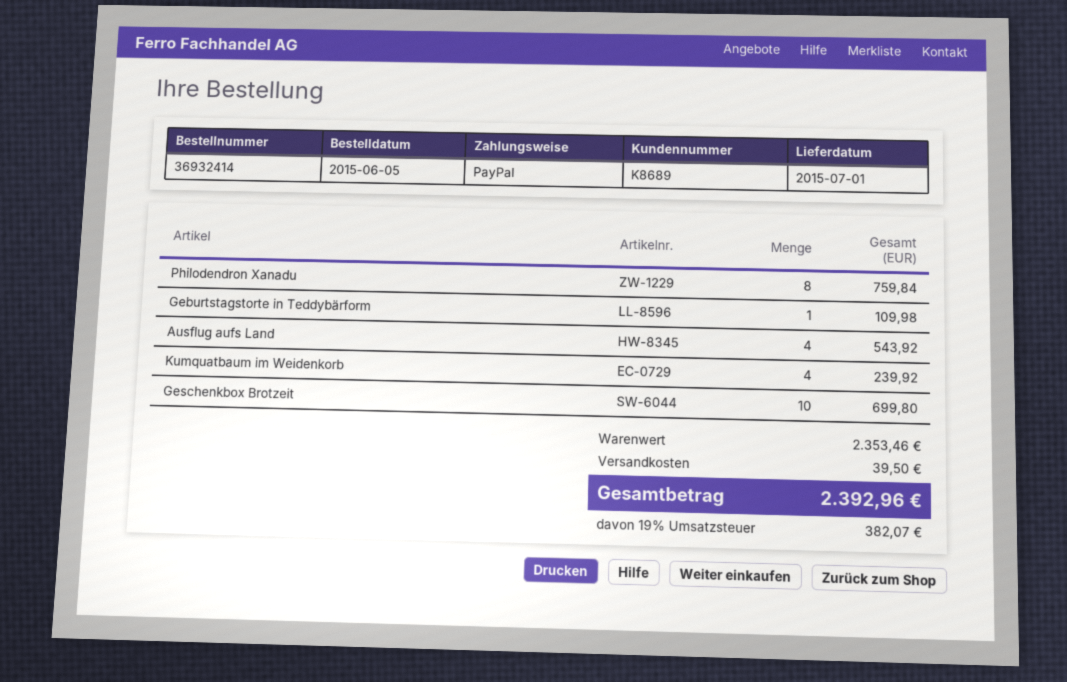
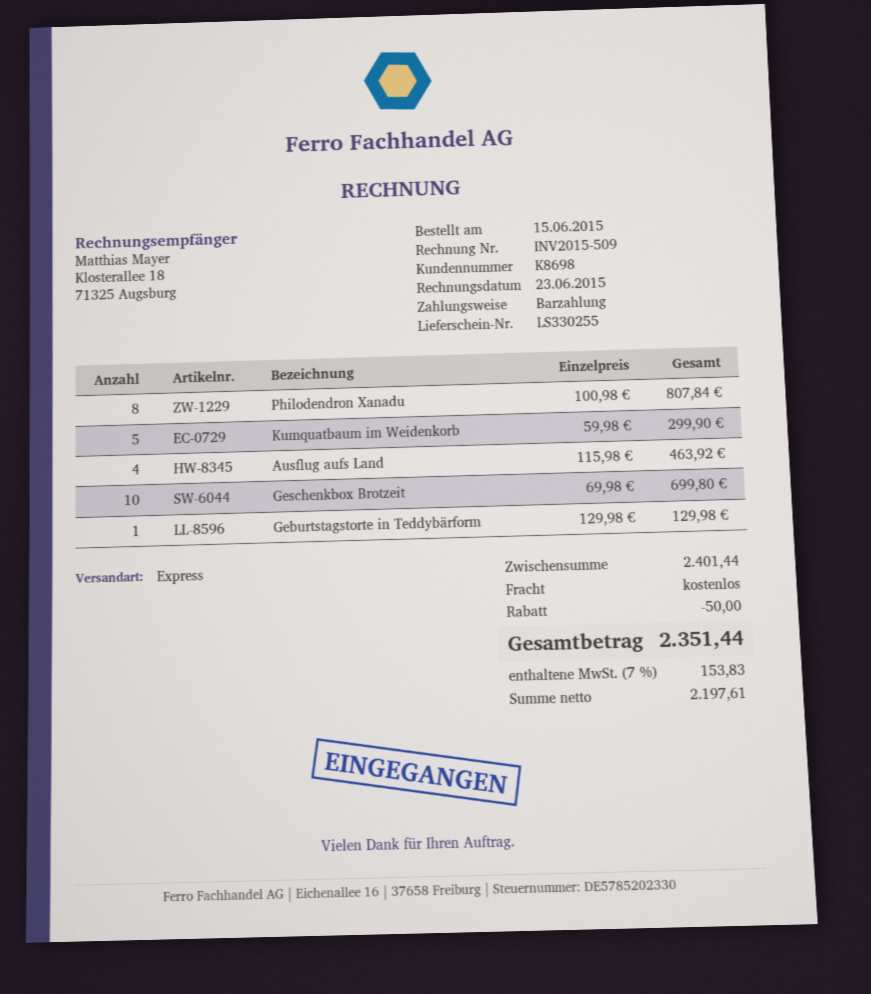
order date: 2015-06-05 -> 2015-06-15
customer number: K8689 -> K8698
payment method: PayPal -> cash
Philodendron Xanadu: 8 for 759.84 -> 8 for 807.84
Geburtstagstorte in Teddybärform: 1 for 109.98 -> 1 for 129.98
Ausflug aufs Land: 4 for 543.92 -> 4 for 463.92
Kumquatbaum im Weidenkorb: 4 for 239.92 -> 5 for 299.90
subtotal: 2353.46 -> 2401.44
discount: none -> 50.00
shipping: 39.50 -> 0.00
tax: 19% = 382.07 -> 7% = 153.83
total: 2392.96 -> 2351.44

